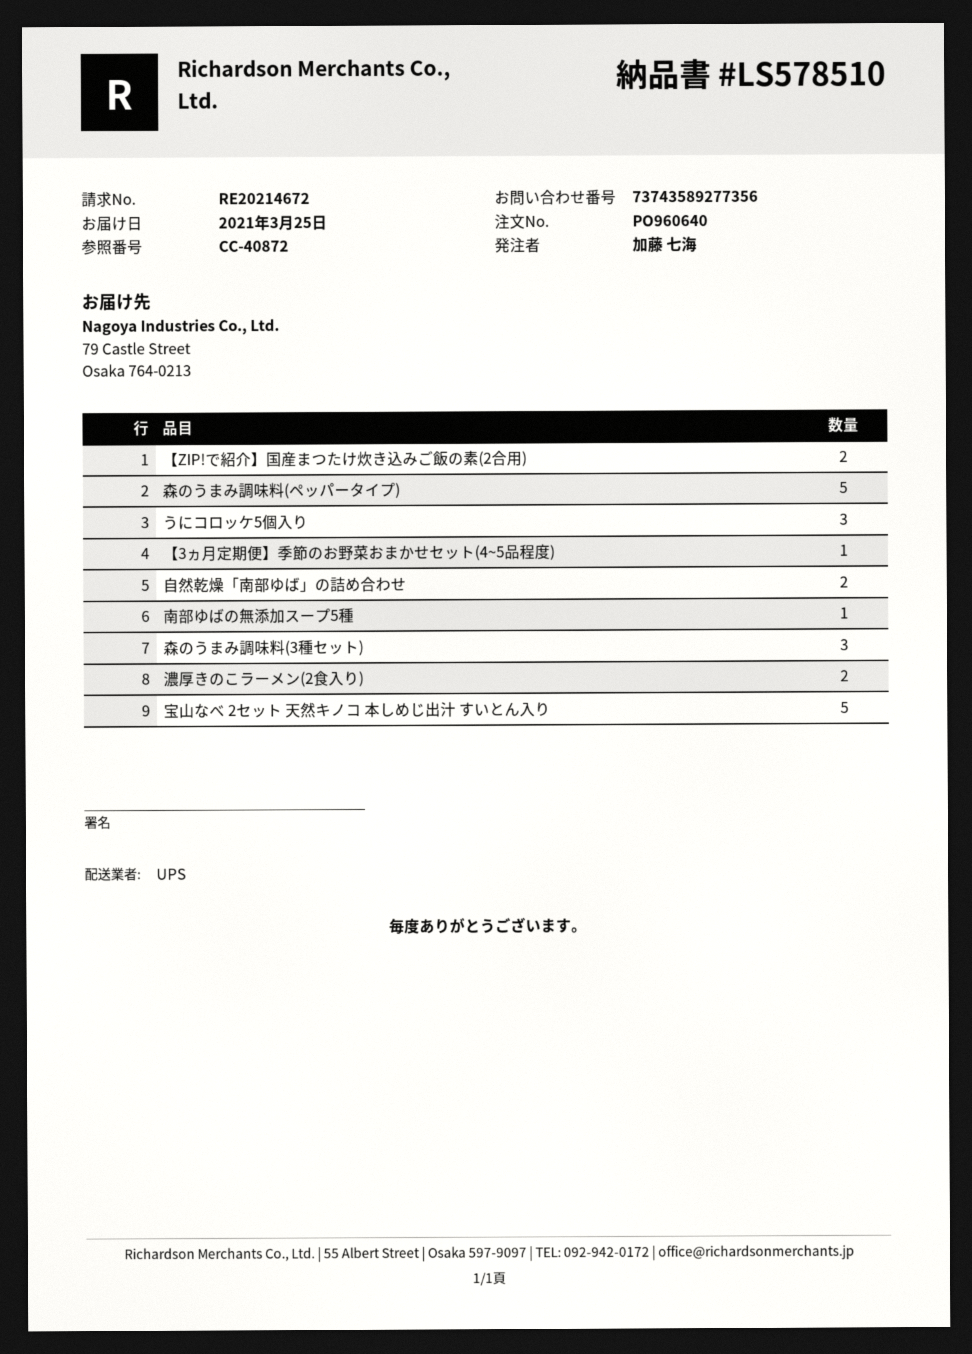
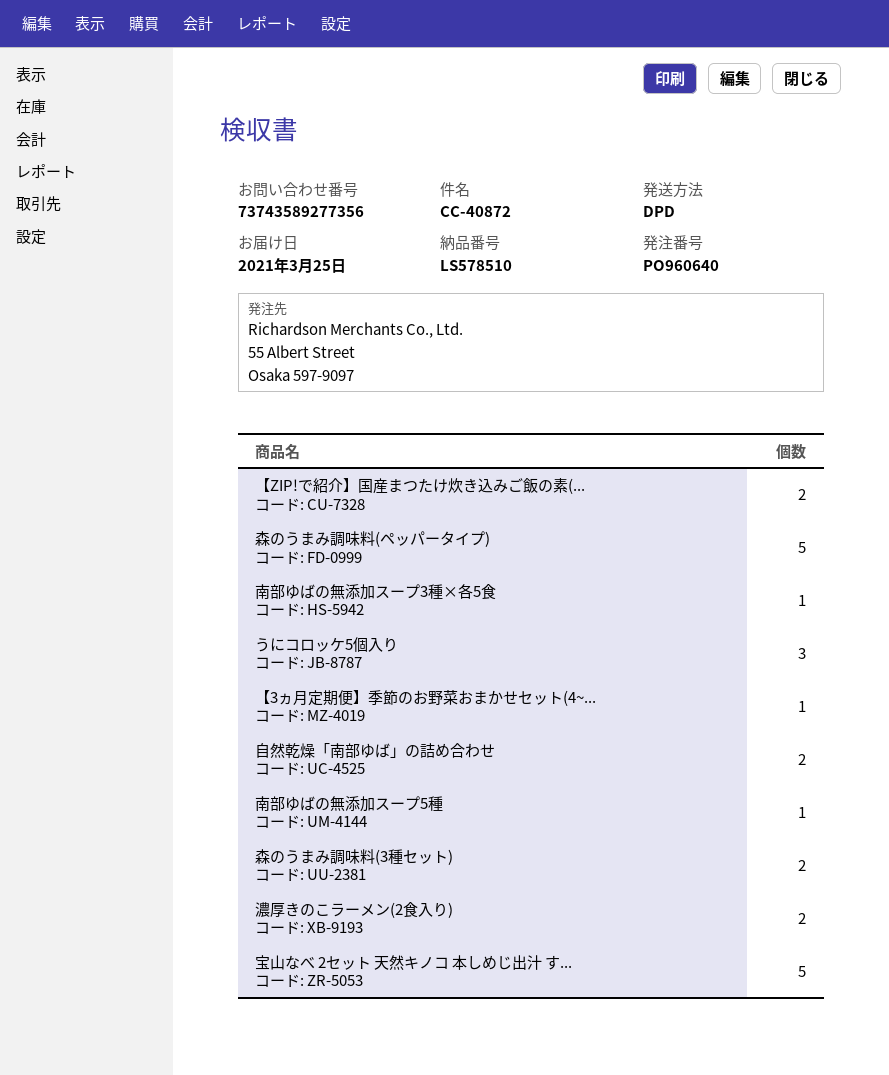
shipping method: UPS -> DPD
森のうまみ調味料(3種セット): 3 -> 2
南部ゆばの無添加スープ3種×各5食: none -> 1

